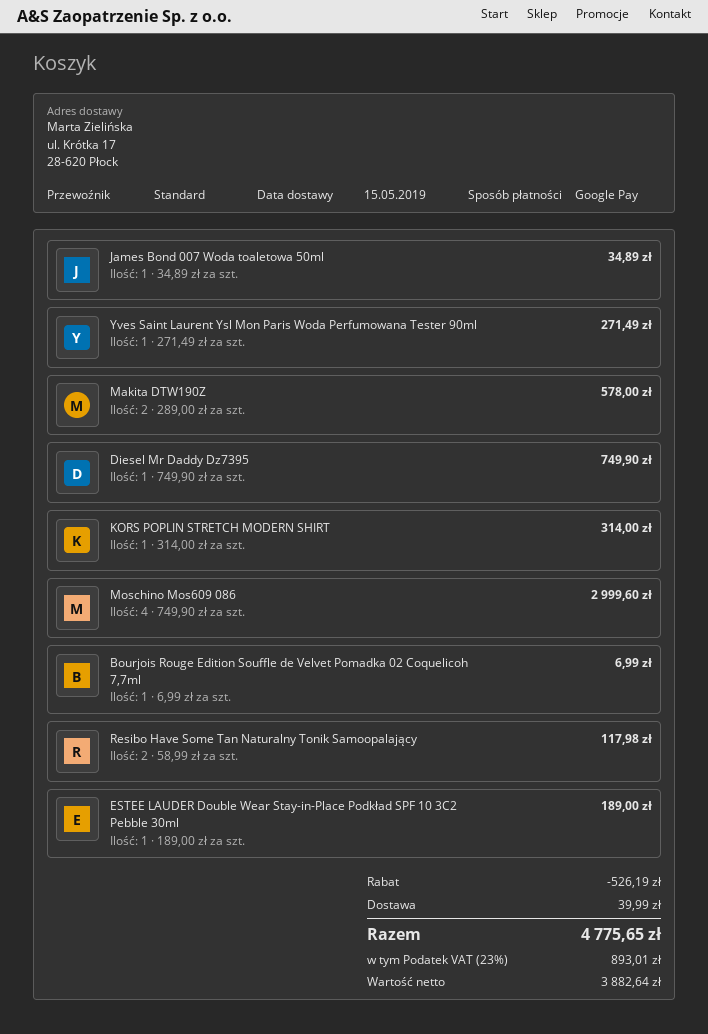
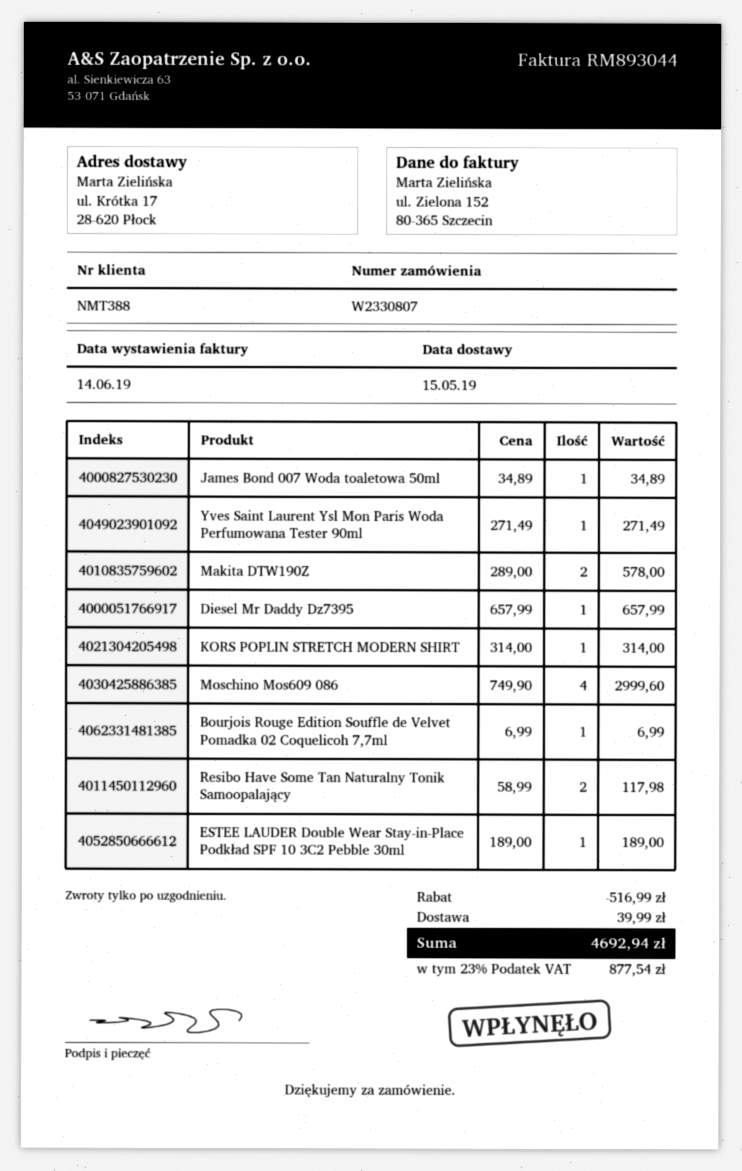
Diesel Mr Daddy Dz7395: 1 x 749.90 = 749.90 -> 1 x 657.99 = 657.99
discount: 526.19 -> 516.99
tax: 23% = 893.01 -> 23% = 877.54
total: 4775.65 -> 4692.94

